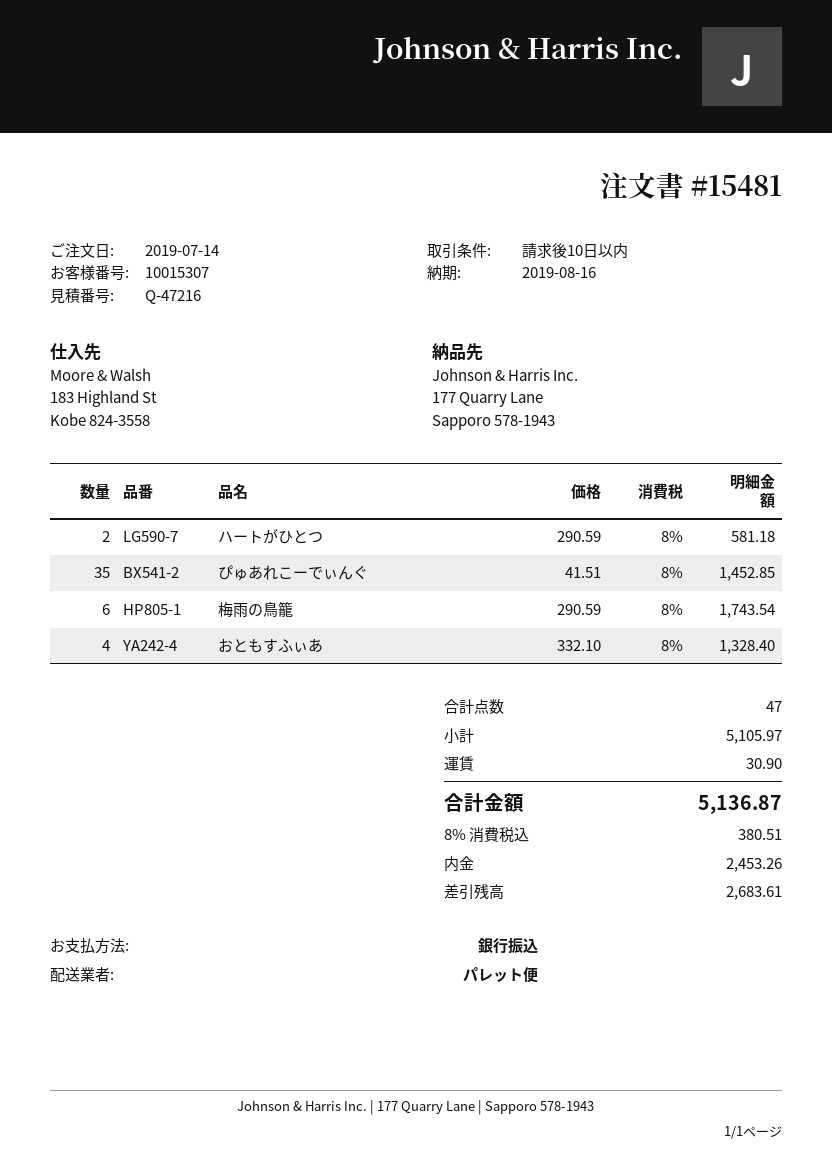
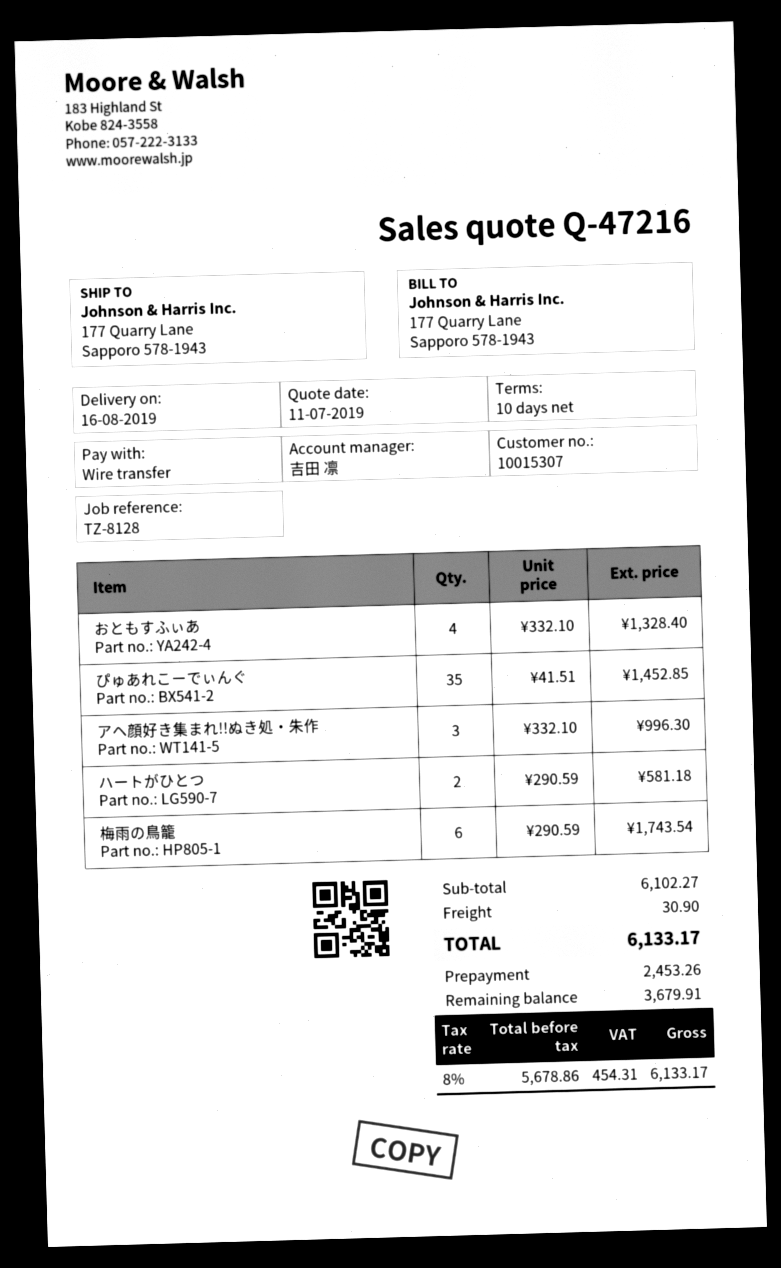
アヘ顔好き集まれ!!ぬき処・朱作: none -> 3 x 332.10 = 996.30
subtotal: 5105.97 -> 6102.27
tax: 8% = 380.51 -> 8% = 454.31
total: 5136.87 -> 6133.17
balance: 2683.61 -> 3679.91

